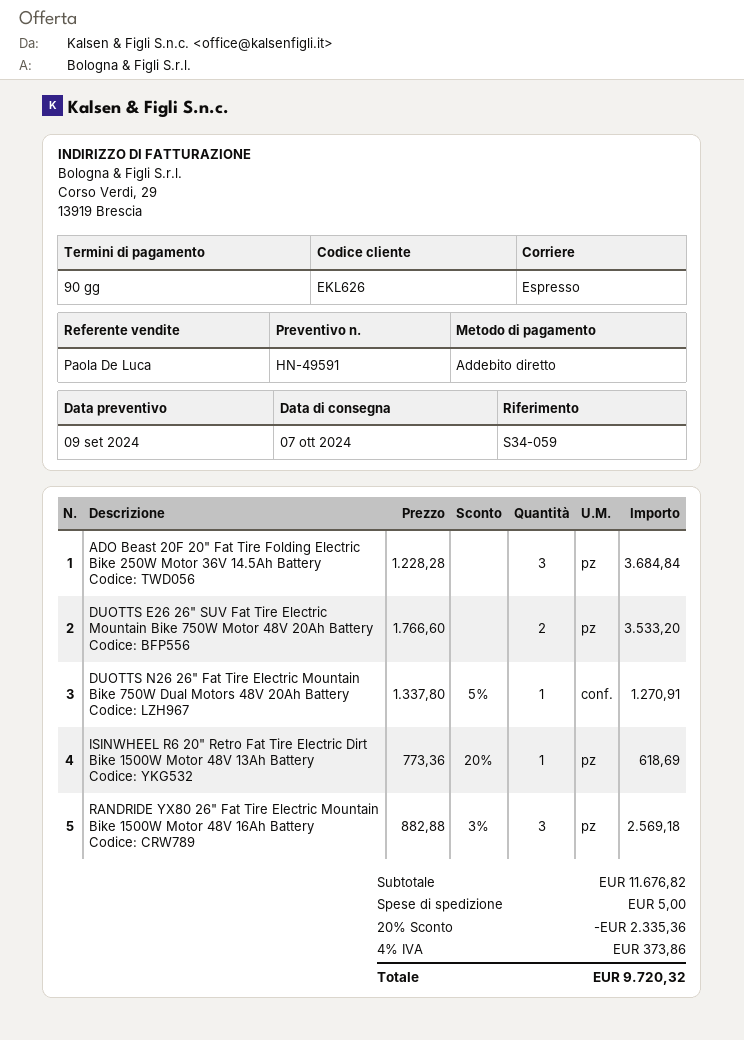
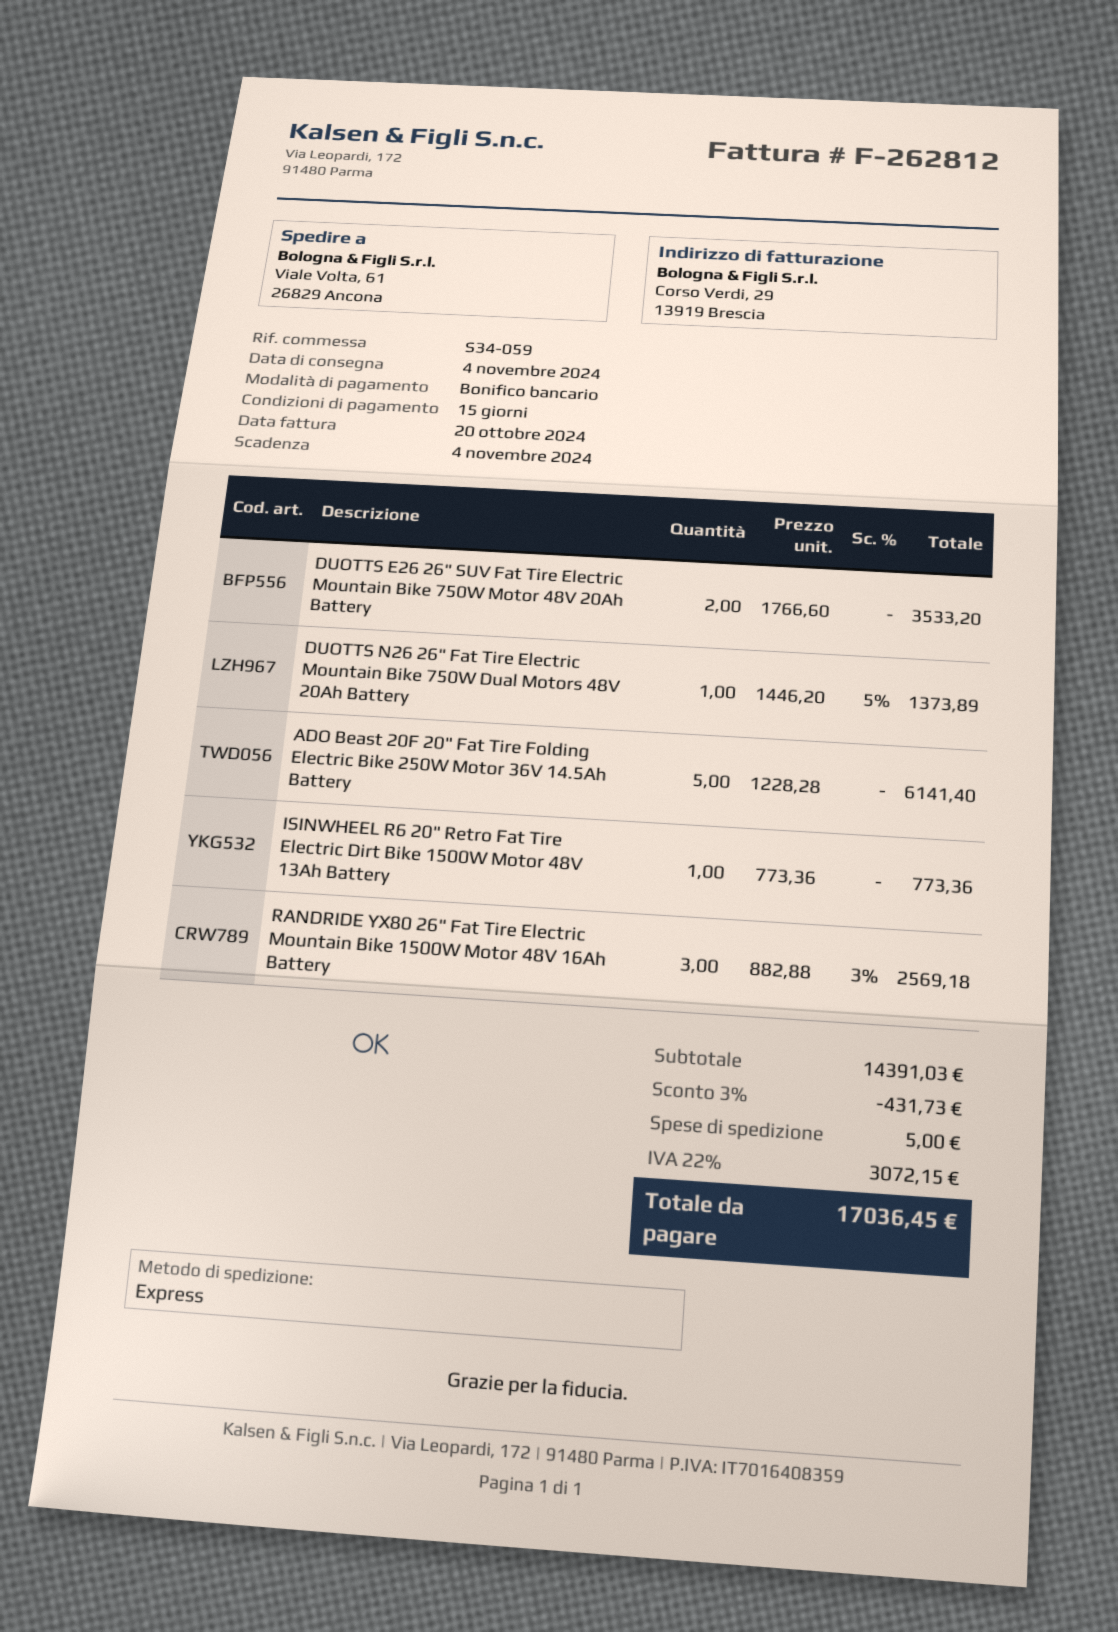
delivery date: 2024-10-07 -> 2024-11-04
payment terms: 90 days -> 15 days
payment method: direct debit -> bank transfer
ADO Beast 20F 20" Fat Tire Folding Electric Bike 250W Motor 36V 14.5Ah Battery: 3 x 1228.28 = 3684.84 -> 5 x 1228.28 = 6141.40
DUOTTS N26 26" Fat Tire Electric Mountain Bike 750W Dual Motors 48V 20Ah Battery: 1 x 1337.80 - 5% = 1270.91 -> 1 x 1446.20 - 5% = 1373.89
ISINWHEEL R6 20" Retro Fat Tire Electric Dirt Bike 1500W Motor 48V 13Ah Battery: 1 x 773.36 - 20% = 618.69 -> 1 x 773.36 = 773.36
subtotal: 11676.82 -> 14391.03
discount: 20% = 2335.36 -> 3% = 431.73
tax: 4% = 373.86 -> 22% = 3072.15
total: 9720.32 -> 17036.45

